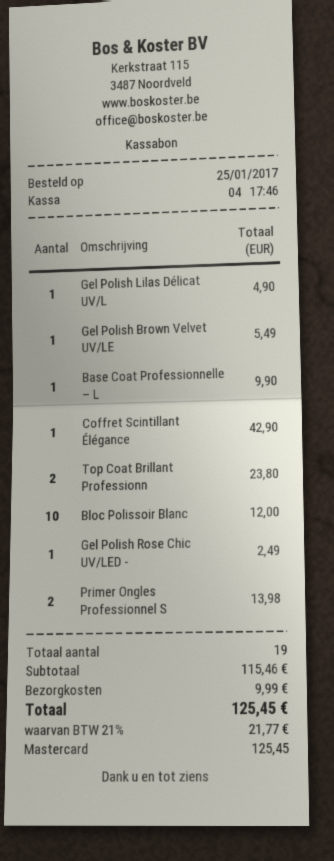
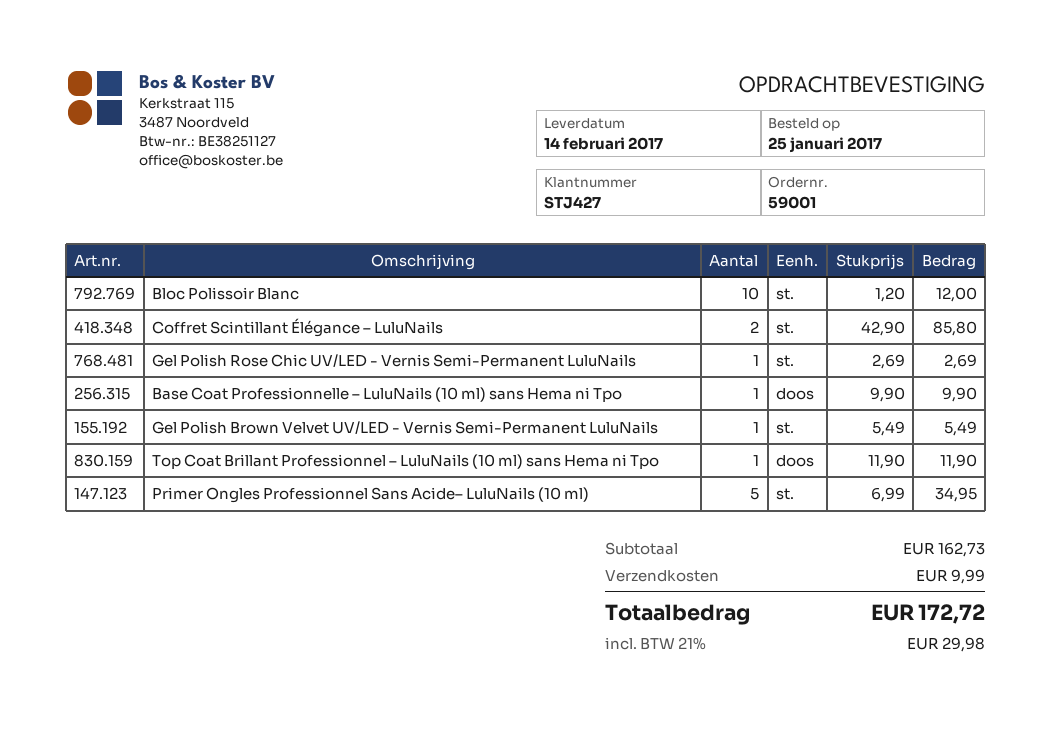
Gel Polish Lilas Délicat UV/L: 1 for 4.90 -> none
Coffret Scintillant Élégance: 1 for 42.90 -> 2 for 85.80
Top Coat Brillant Professionn: 2 for 23.80 -> 1 for 11.90
Gel Polish Rose Chic UV/LED -: 1 for 2.49 -> 1 for 2.69
Primer Ongles Professionnel S: 2 for 13.98 -> 5 for 34.95
subtotal: 115.46 -> 162.73
tax: 21% = 21.77 -> 21% = 29.98
total: 125.45 -> 172.72

